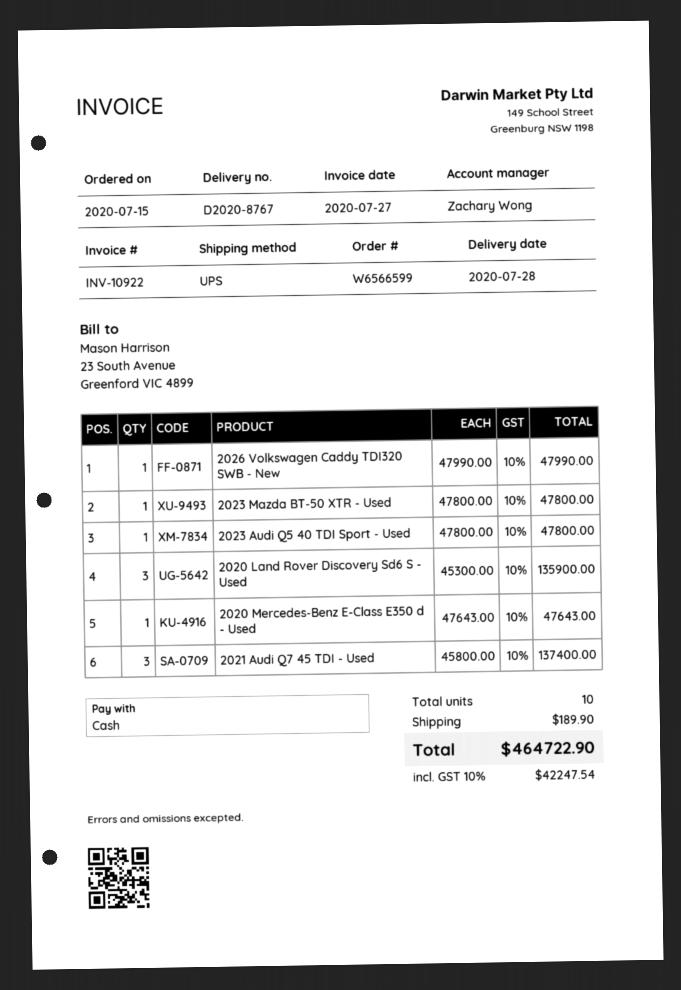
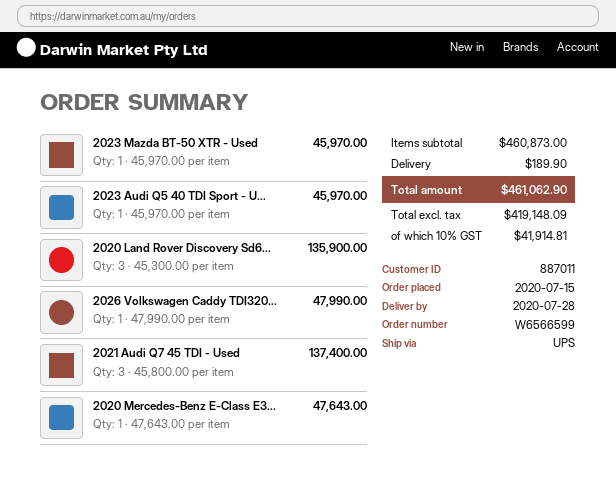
2023 Mazda BT-50 XTR - Used: 1 x 47800.00 = 47800.00 -> 1 x 45970.00 = 45970.00
2023 Audi Q5 40 TDI Sport - Used: 1 x 47800.00 = 47800.00 -> 1 x 45970.00 = 45970.00
tax: 10% = 42247.54 -> 10% = 41914.81
total: 464722.90 -> 461062.90

